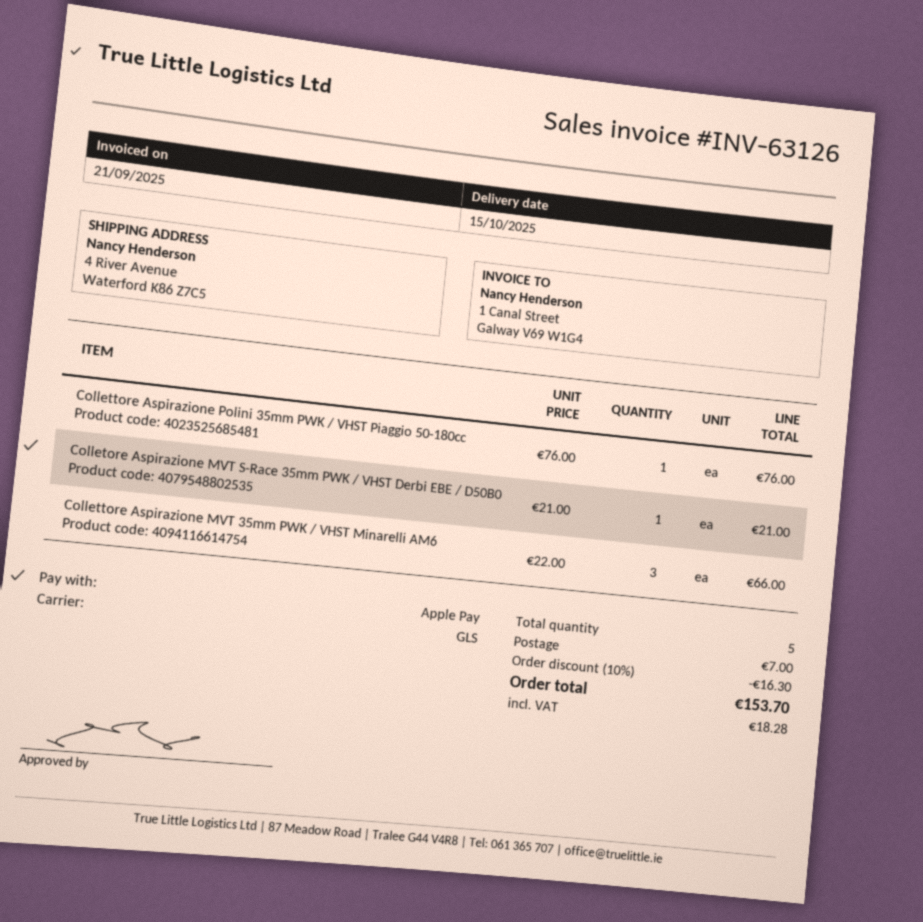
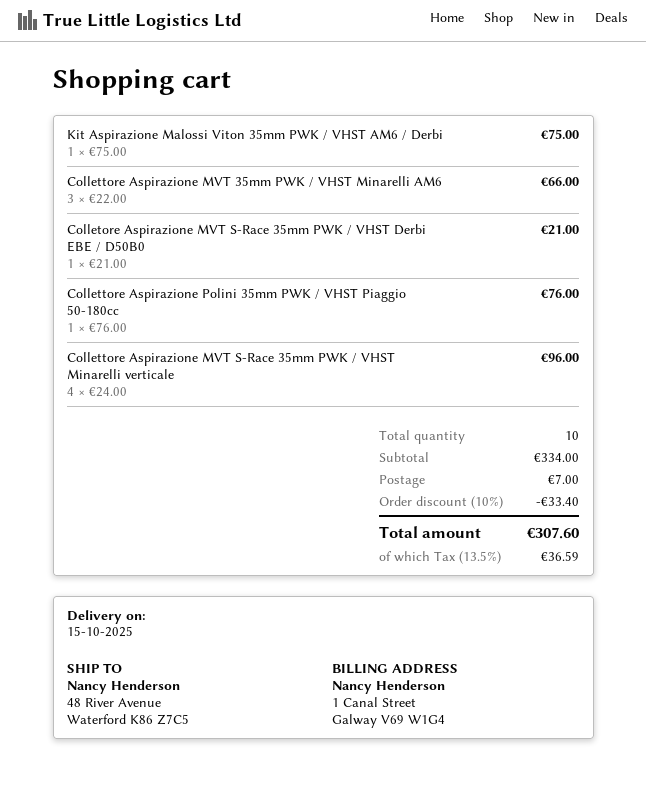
ship to: 4 River Avenue, Waterford K86 Z7C5 -> 48 River Avenue, Waterford K86 Z7C5
Kit Aspirazione Malossi Viton 35mm PWK / VHST AM6 / Derbi: none -> 1 x 75.00 = 75.00
Collettore Aspirazione MVT S-Race 35mm PWK / VHST Minarelli verticale: none -> 4 x 24.00 = 96.00
total quantity: 5 -> 10
discount: 10% = 16.30 -> 10% = 33.40
tax: 18.28 -> 36.59
total: 153.70 -> 307.60

